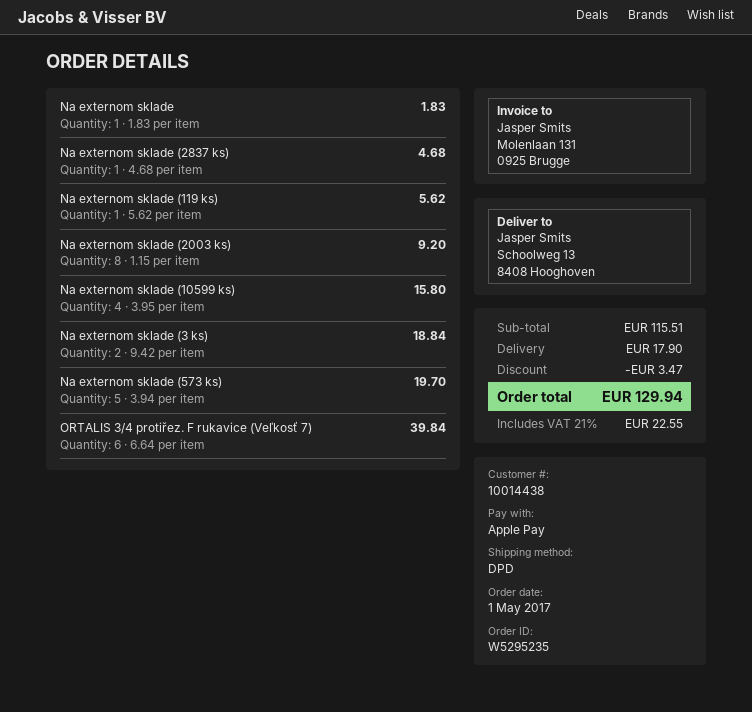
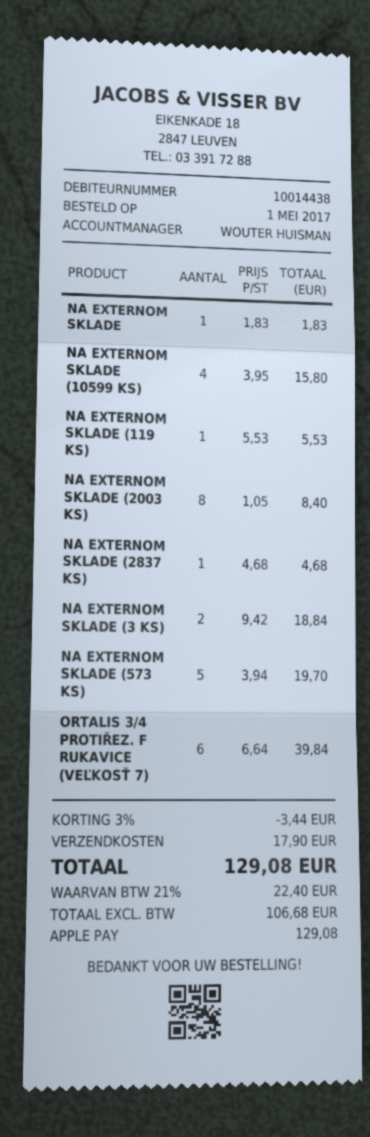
Na externom sklade (119 ks): 1 x 5.62 = 5.62 -> 1 x 5.53 = 5.53
Na externom sklade (2003 ks): 8 x 1.15 = 9.20 -> 8 x 1.05 = 8.40
discount: 3.47 -> 3.44
tax: 21% = 22.55 -> 21% = 22.40
total: 129.94 -> 129.08

